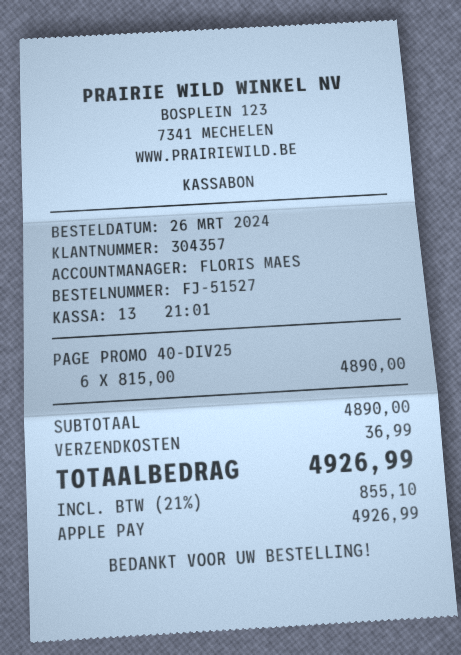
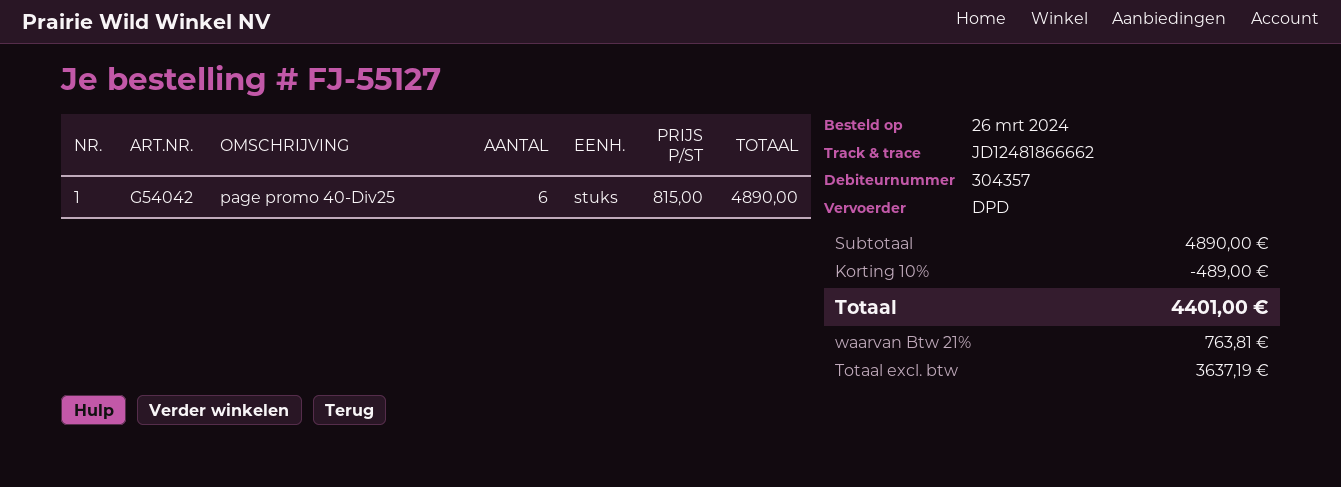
order number: FJ-51527 -> FJ-55127
discount: none -> 10% = 489.00
shipping: 36.99 -> none
tax: 21% = 855.10 -> 21% = 763.81
total: 4926.99 -> 4401.00

